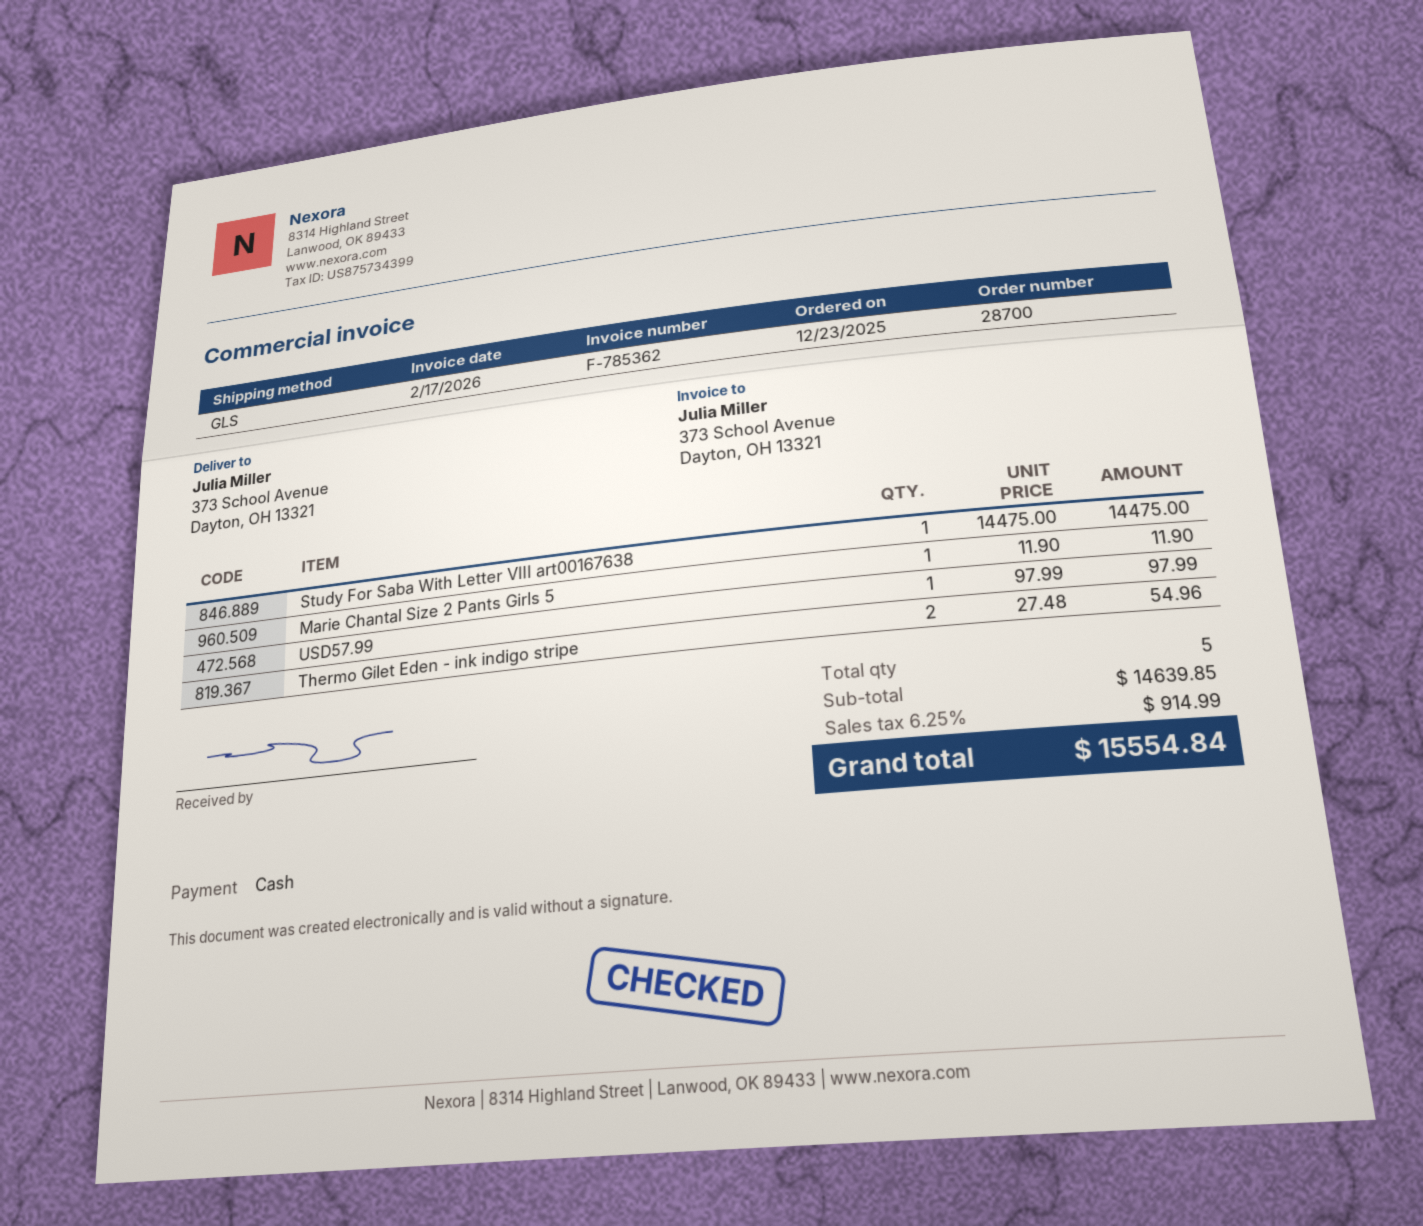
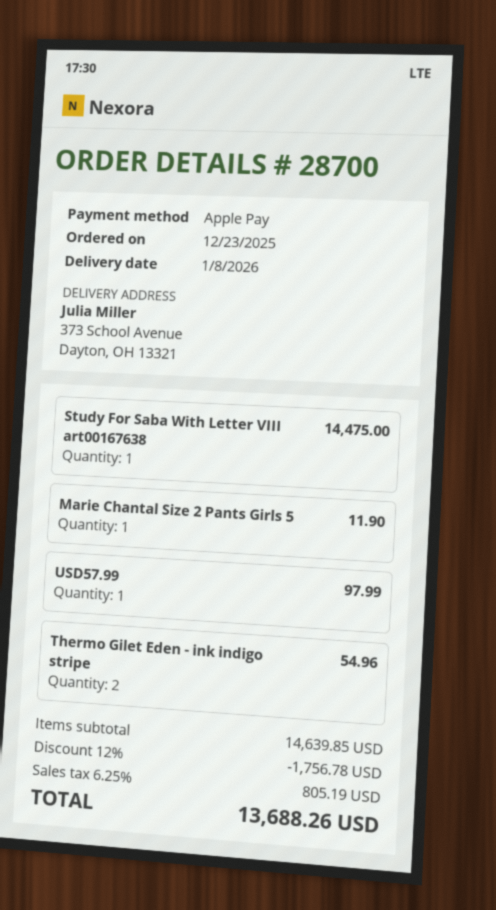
payment method: cash -> Apple Pay
discount: none -> 12% = 1756.78
tax: 6.25% = 914.99 -> 6.25% = 805.19
total: 15554.84 -> 13688.26

